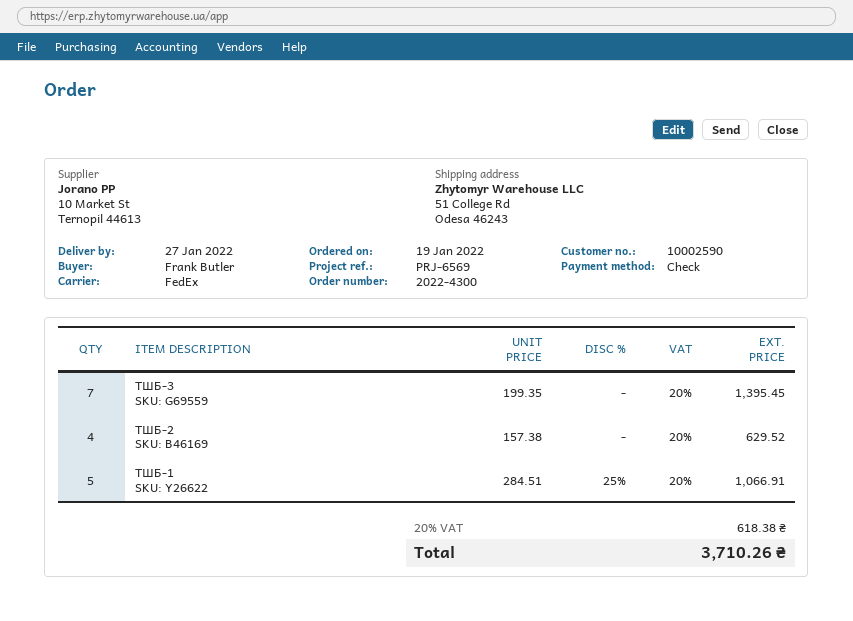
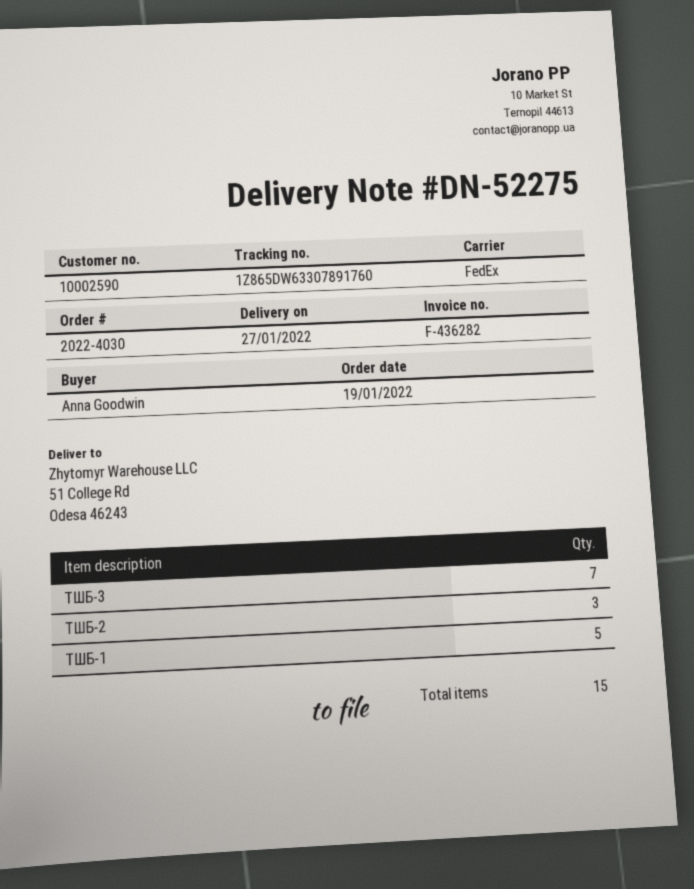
order number: 2022-4300 -> 2022-4030
ordered by: Frank Butler -> Anna Goodwin
ТШБ-2: 4 -> 3

